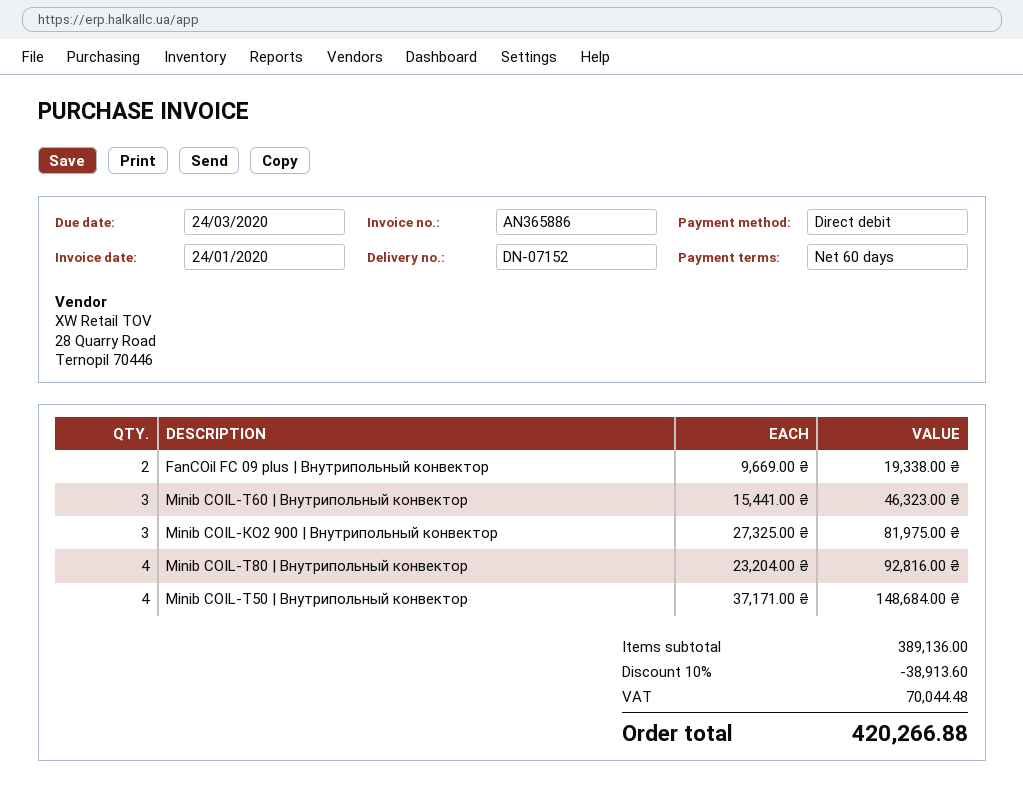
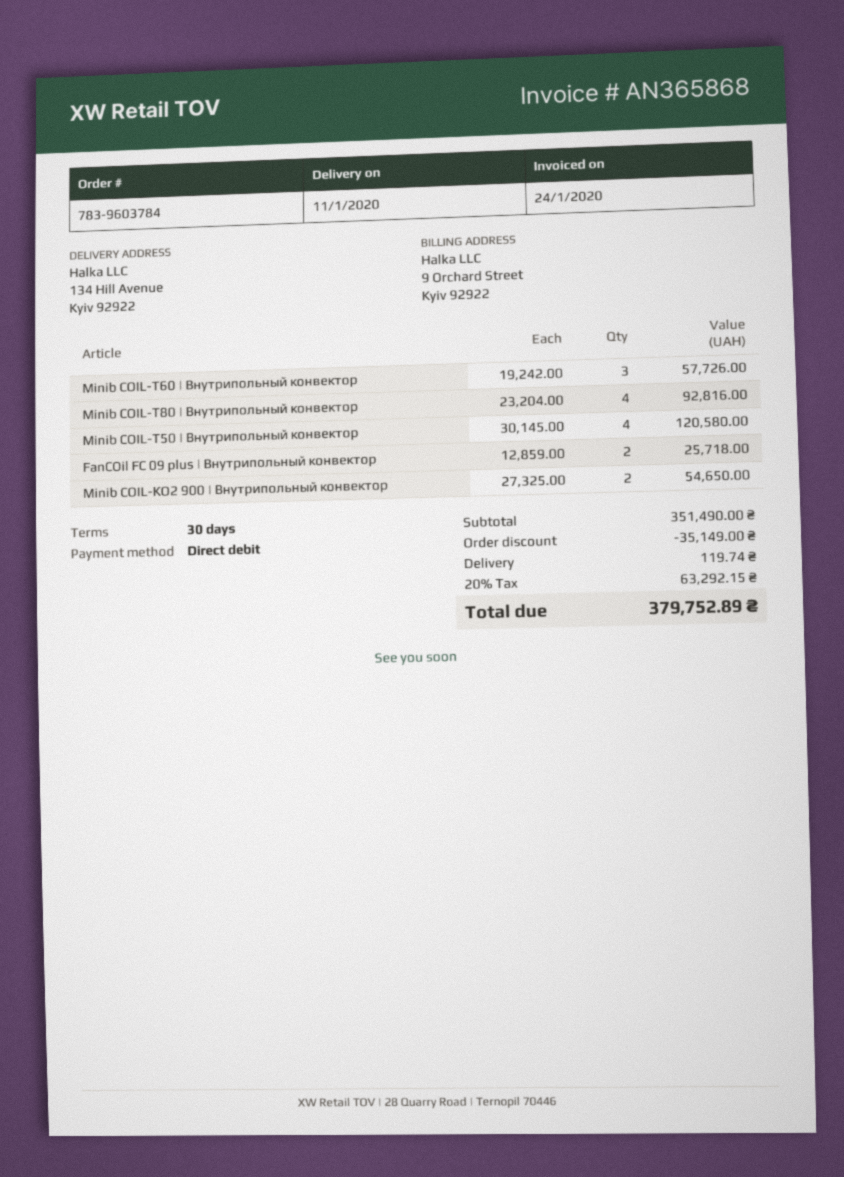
invoice number: AN365886 -> AN365868
payment terms: 60 days -> 30 days
FanCOil FC 09 plus | Внутрипольный конвектор: 2 x 9669.00 = 19338.00 -> 2 x 12859.00 = 25718.00
Minib COIL-T60 | Внутрипольный конвектор: 3 x 15441.00 = 46323.00 -> 3 x 19242.00 = 57726.00
Minib COIL-КО2 900 | Внутрипольный конвектор: 3 x 27325.00 = 81975.00 -> 2 x 27325.00 = 54650.00
Minib COIL-T50 | Внутрипольный конвектор: 4 x 37171.00 = 148684.00 -> 4 x 30145.00 = 120580.00
subtotal: 389136.00 -> 351490.00
discount: 38913.60 -> 35149.00
shipping: none -> 119.74
tax: 70044.48 -> 63292.15
total: 420266.88 -> 379752.89

